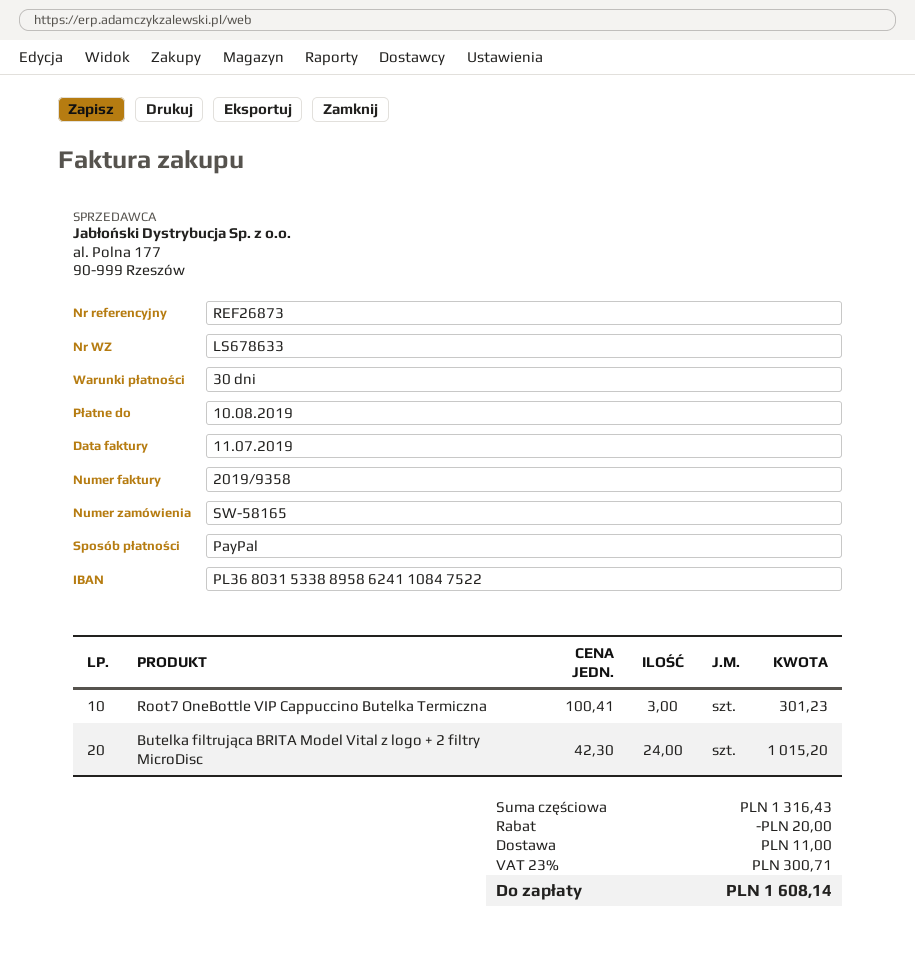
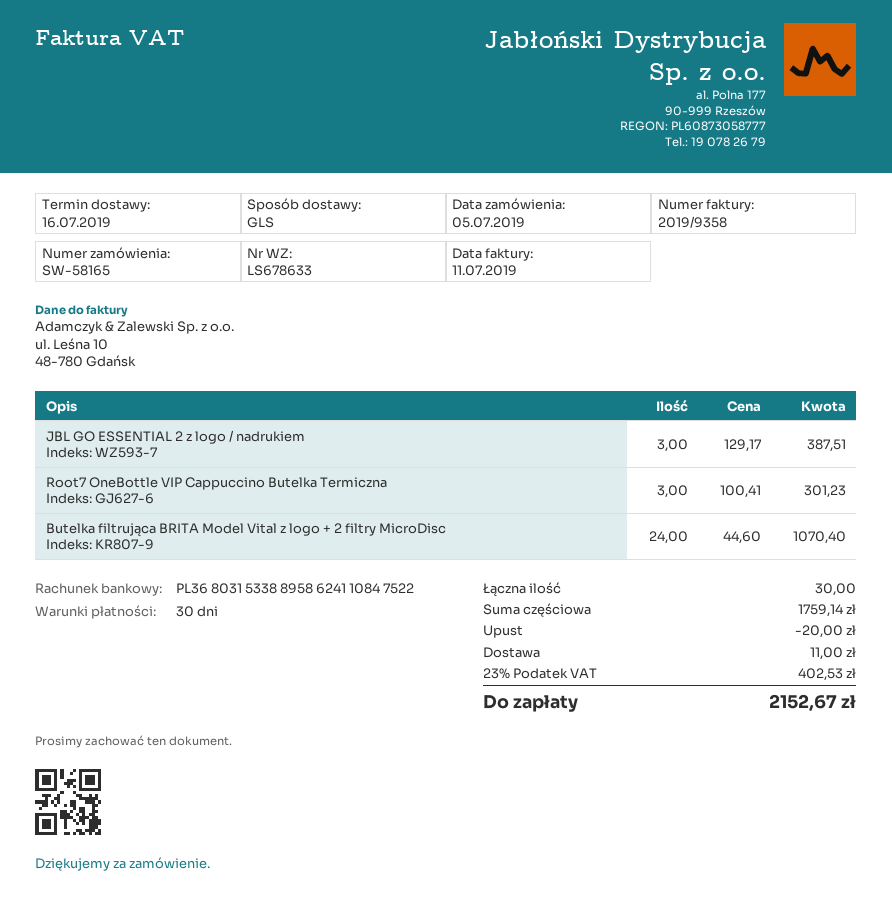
Butelka filtrująca BRITA Model Vital z logo + 2 filtry MicroDisc: 24 x 42.30 = 1015.20 -> 24 x 44.60 = 1070.40
JBL GO ESSENTIAL 2 z logo / nadrukiem: none -> 3 x 129.17 = 387.51
subtotal: 1316.43 -> 1759.14
tax: 23% = 300.71 -> 23% = 402.53
total: 1608.14 -> 2152.67

